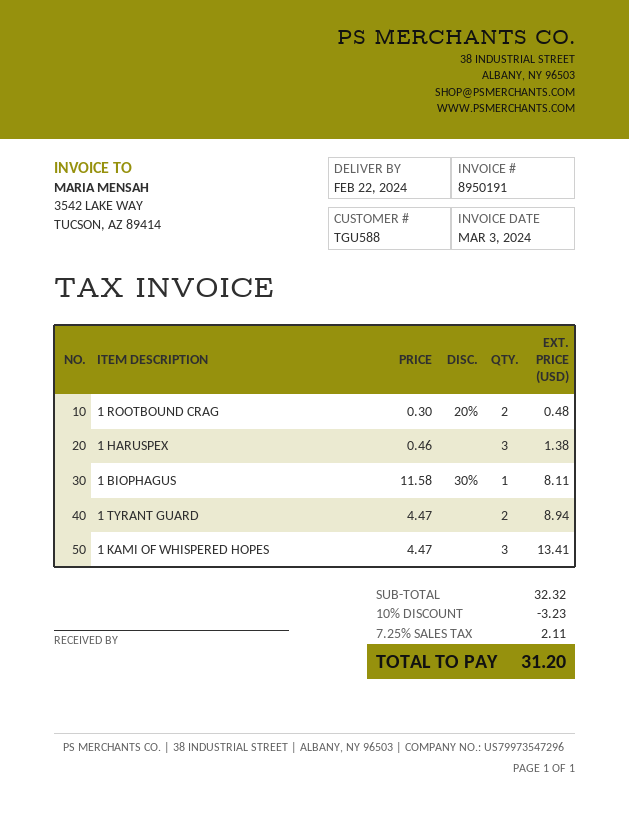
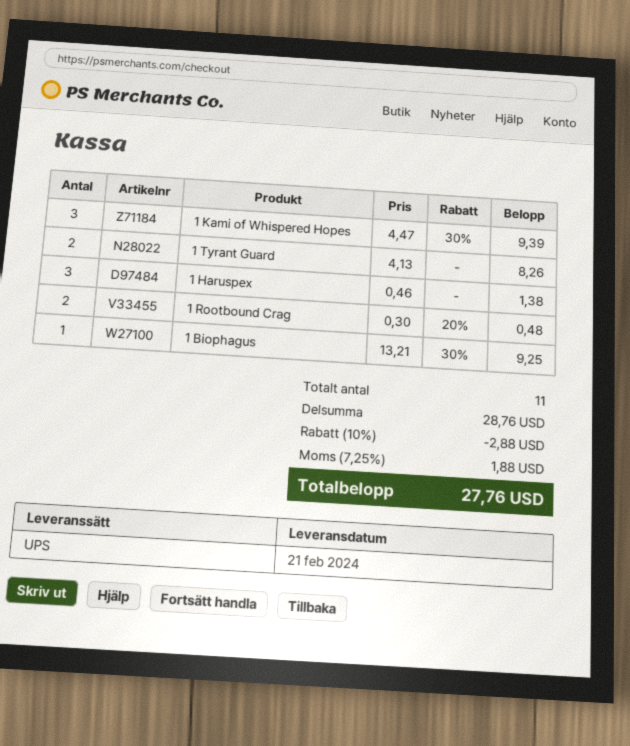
delivery date: 2024-02-22 -> 2024-02-21
1 BIOPHAGUS: 1 x 11.58 - 30% = 8.11 -> 1 x 13.21 - 30% = 9.25
1 TYRANT GUARD: 2 x 4.47 = 8.94 -> 2 x 4.13 = 8.26
1 KAMI OF WHISPERED HOPES: 3 x 4.47 = 13.41 -> 3 x 4.47 - 30% = 9.39
subtotal: 32.32 -> 28.76
discount: 10% = 3.23 -> 10% = 2.88
tax: 7.25% = 2.11 -> 7.25% = 1.88
total: 31.20 -> 27.76

